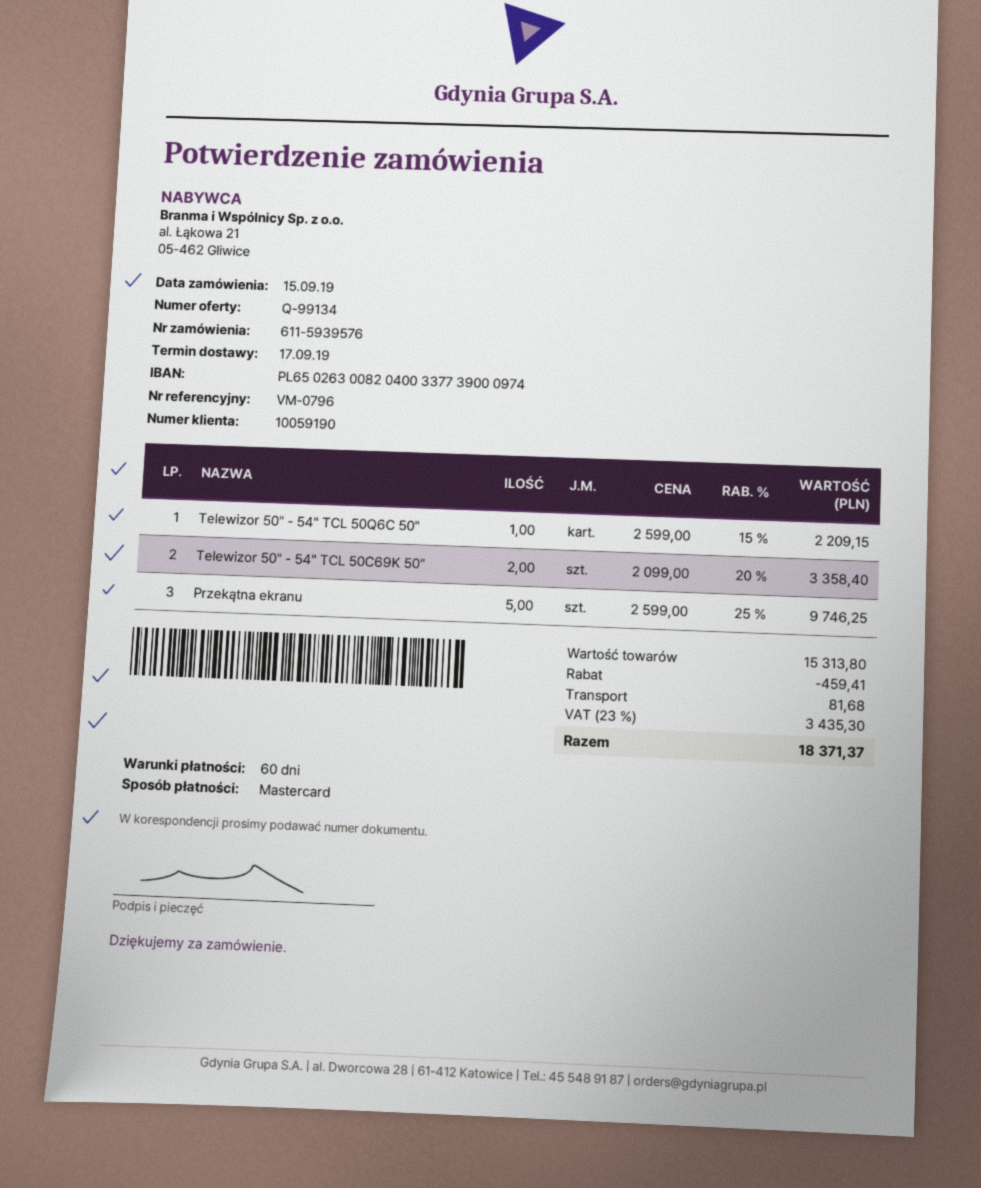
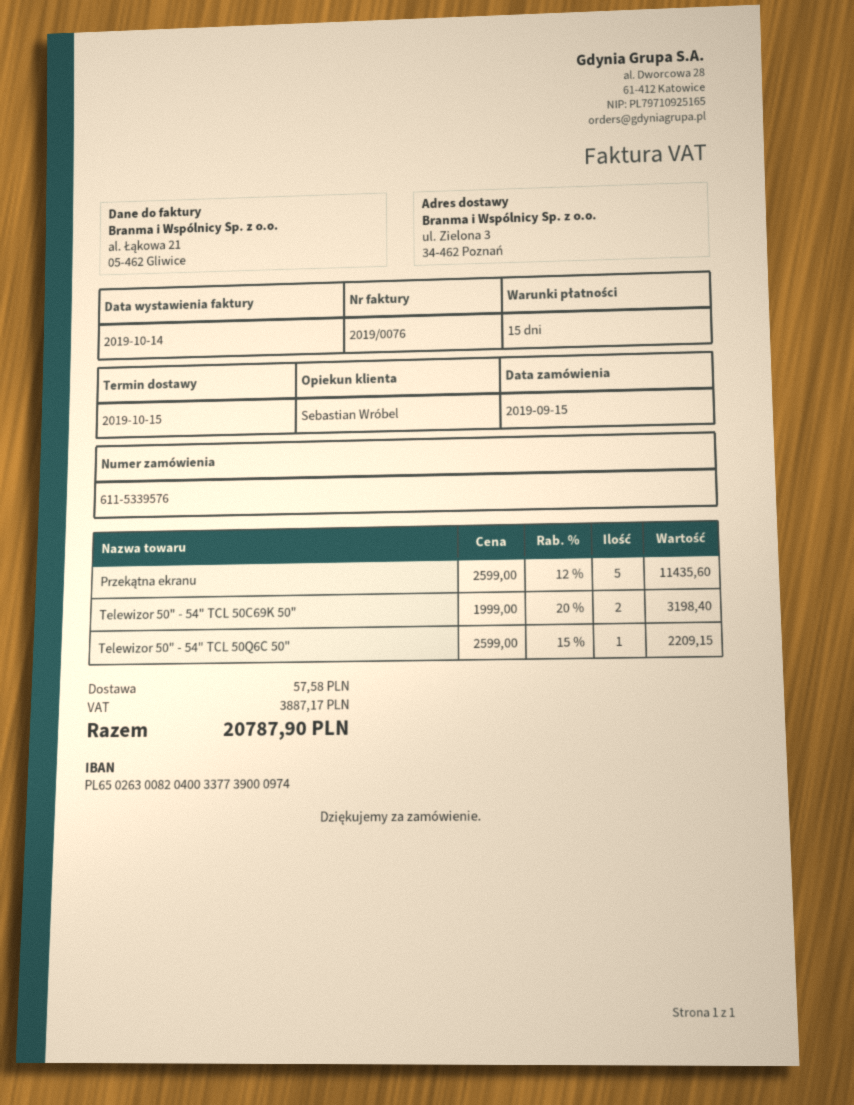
order number: 611-5939576 -> 611-5339576
delivery date: 2019-09-17 -> 2019-10-15
payment terms: 60 days -> 15 days
Telewizor 50" - 54" TCL 50C69K 50": 2 x 2099.00 - 20% = 3358.40 -> 2 x 1999.00 - 20% = 3198.40
Przekątna ekranu: 5 x 2599.00 - 25% = 9746.25 -> 5 x 2599.00 - 12% = 11435.60
discount: 459.41 -> none
shipping: 81.68 -> 57.58
tax: 3435.30 -> 3887.17
total: 18371.37 -> 20787.90

